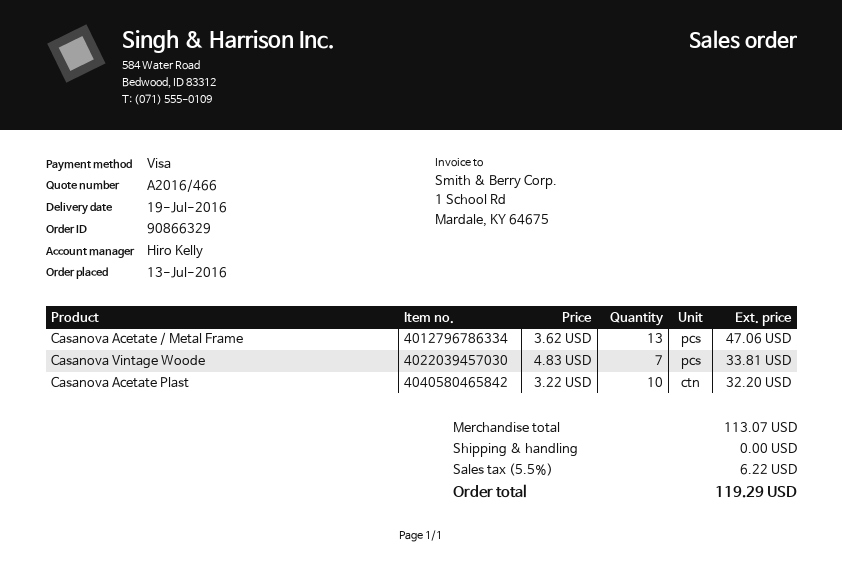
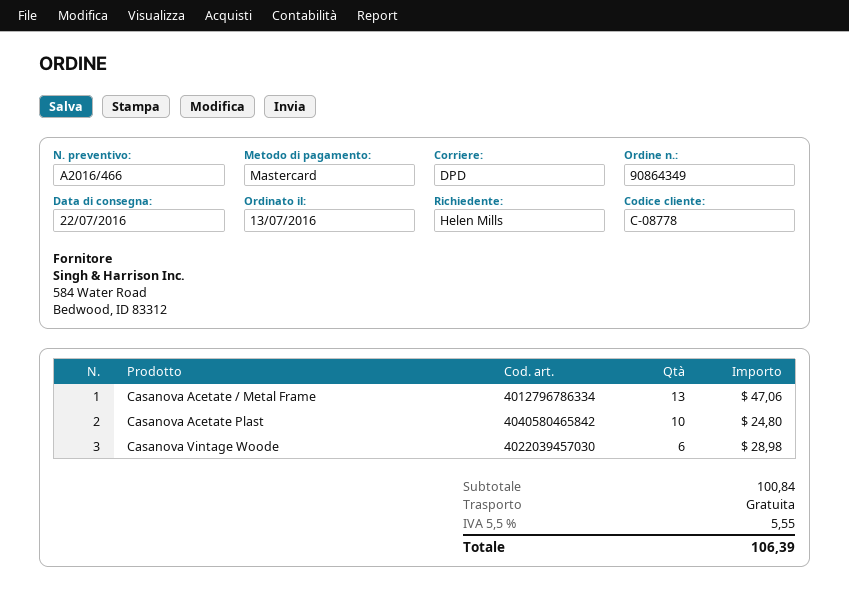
order number: 90866329 -> 90864349
delivery date: 2016-07-19 -> 2016-07-22
payment method: Visa -> Mastercard
Casanova Vintage Woode: 7 for 33.81 -> 6 for 28.98
Casanova Acetate Plast: 10 for 32.20 -> 10 for 24.80
subtotal: 113.07 -> 100.84
tax: 5.5% = 6.22 -> 5.5% = 5.55
total: 119.29 -> 106.39

